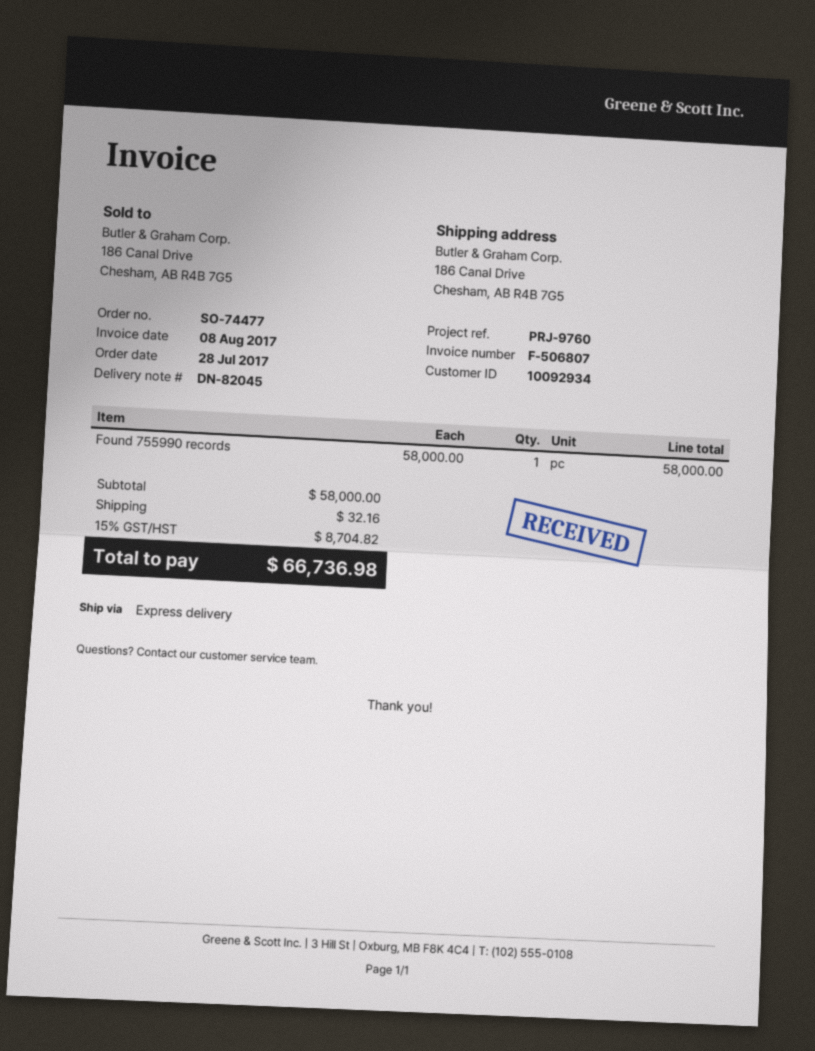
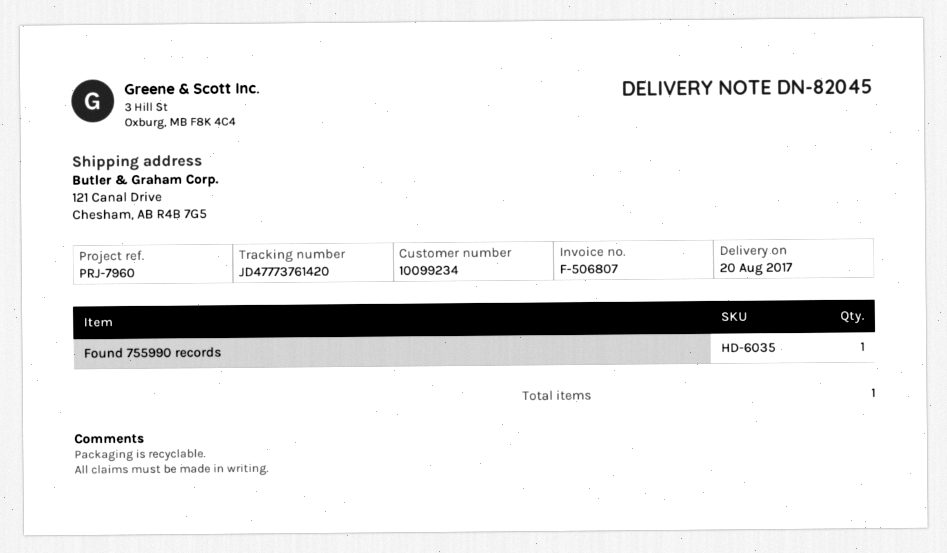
customer number: 10092934 -> 10099234
reference: PRJ-9760 -> PRJ-7960
ship to: 186 Canal Drive, Chesham, AB R4B 7G5 -> 121 Canal Drive, Chesham, AB R4B 7G5

